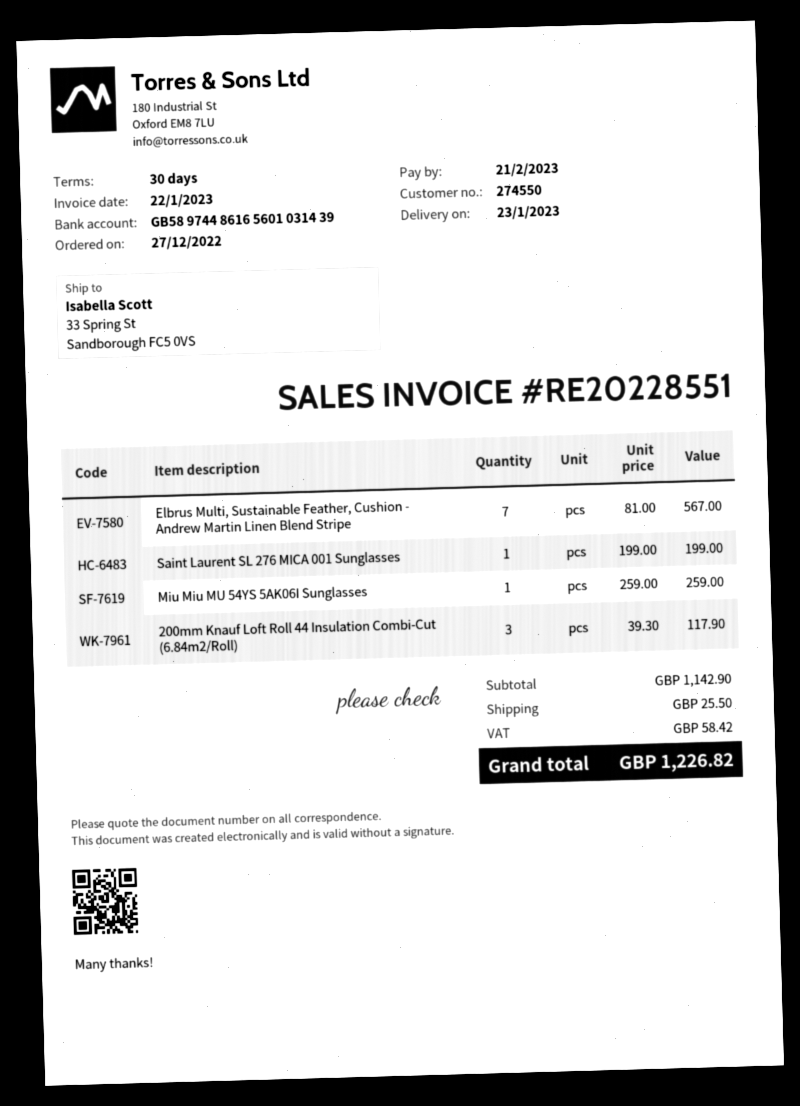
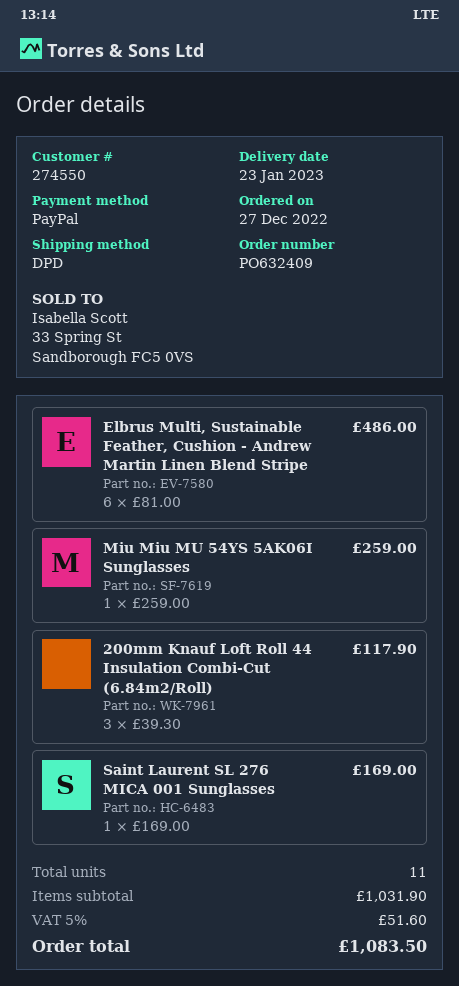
Elbrus Multi, Sustainable Feather, Cushion - Andrew Martin Linen Blend Stripe: 7 x 81.00 = 567.00 -> 6 x 81.00 = 486.00
Saint Laurent SL 276 MICA 001 Sunglasses: 1 x 199.00 = 199.00 -> 1 x 169.00 = 169.00
subtotal: 1142.90 -> 1031.90
shipping: 25.50 -> none
tax: 58.42 -> 51.60
total: 1226.82 -> 1083.50

